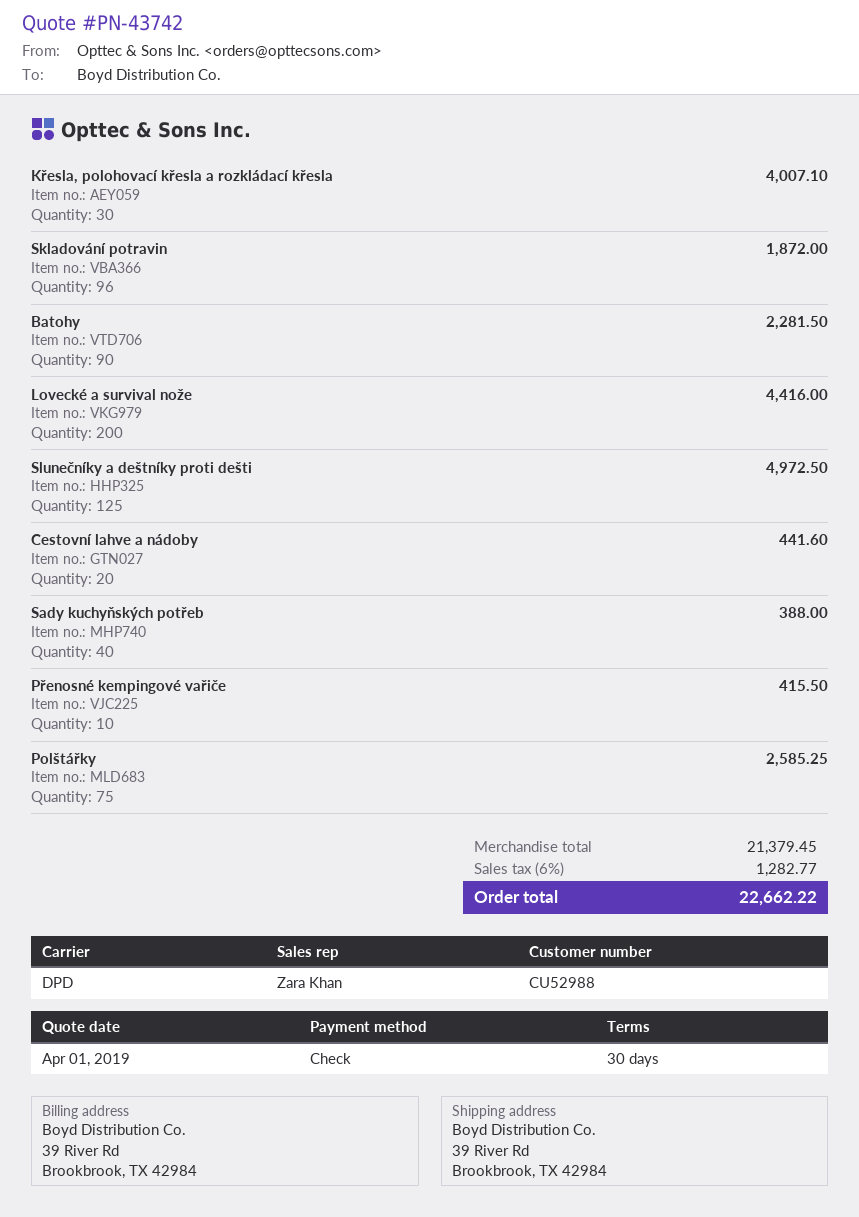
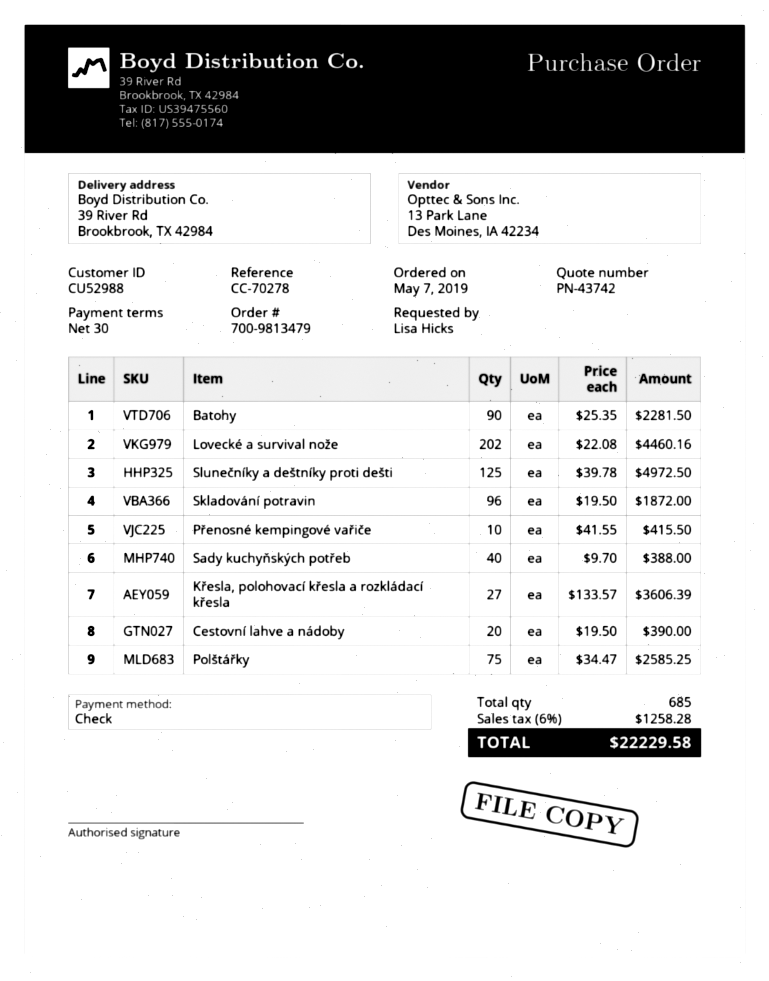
Křesla, polohovací křesla a rozkládací křesla: 30 for 4007.10 -> 27 for 3606.39
Lovecké a survival nože: 200 for 4416.00 -> 202 for 4460.16
Cestovní lahve a nádoby: 20 for 441.60 -> 20 for 390.00
tax: 6% = 1282.77 -> 6% = 1258.28
total: 22662.22 -> 22229.58

